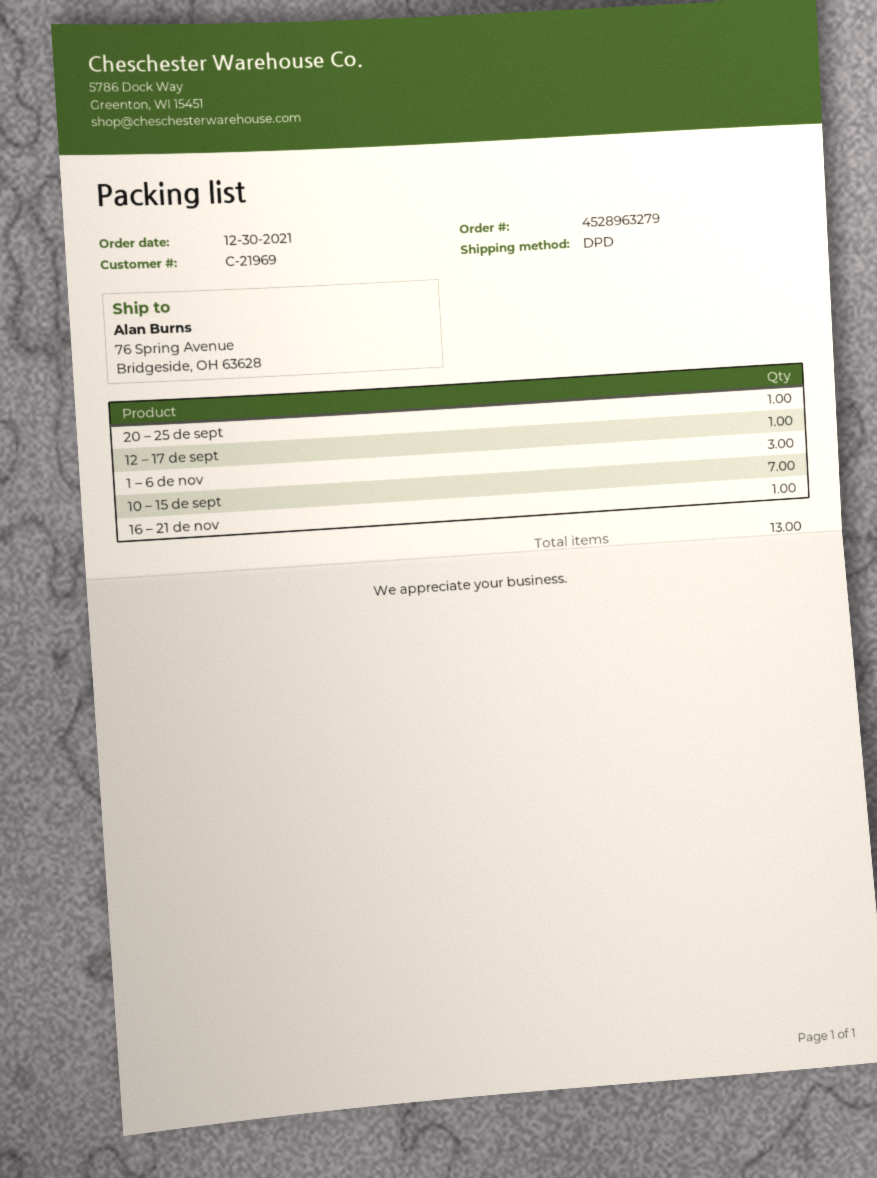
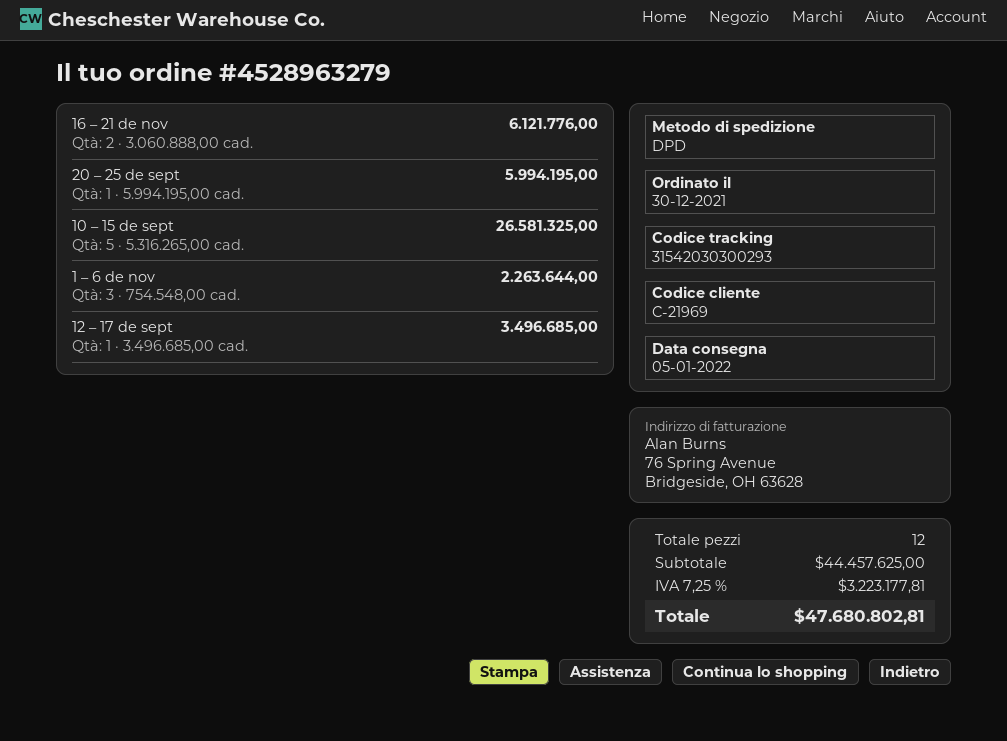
10 – 15 de sept: 7 -> 5
16 – 21 de nov: 1 -> 2
total quantity: 13 -> 12

